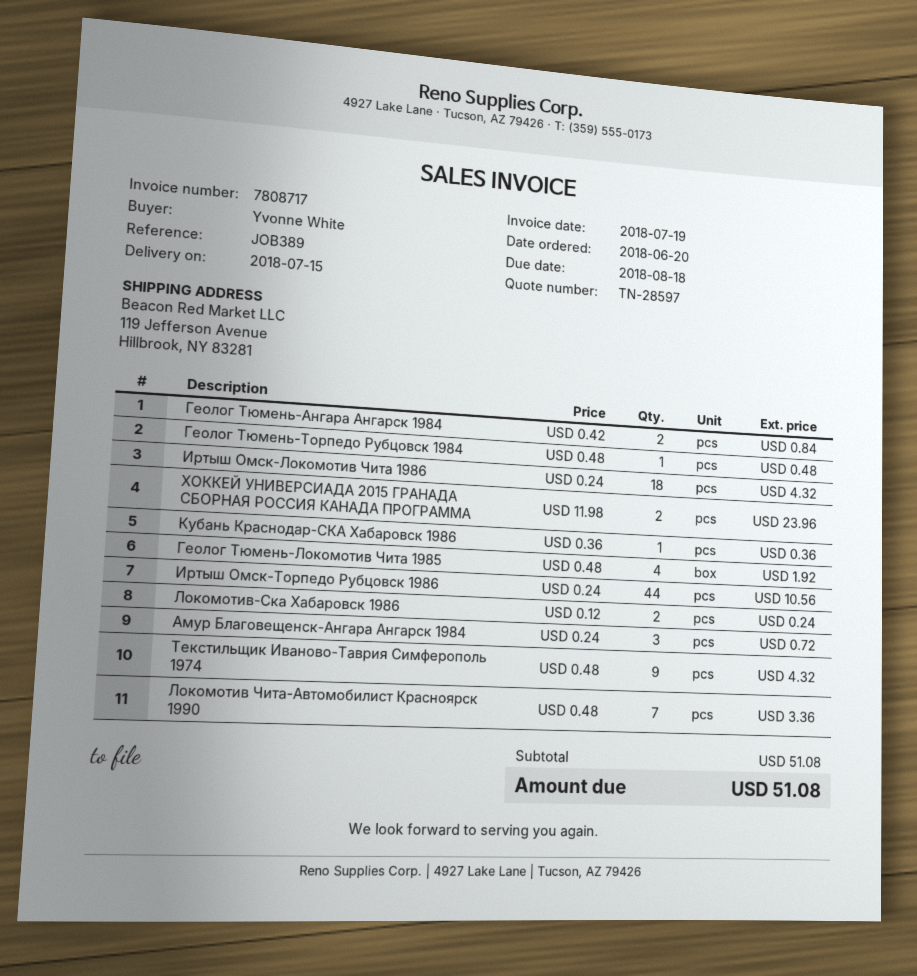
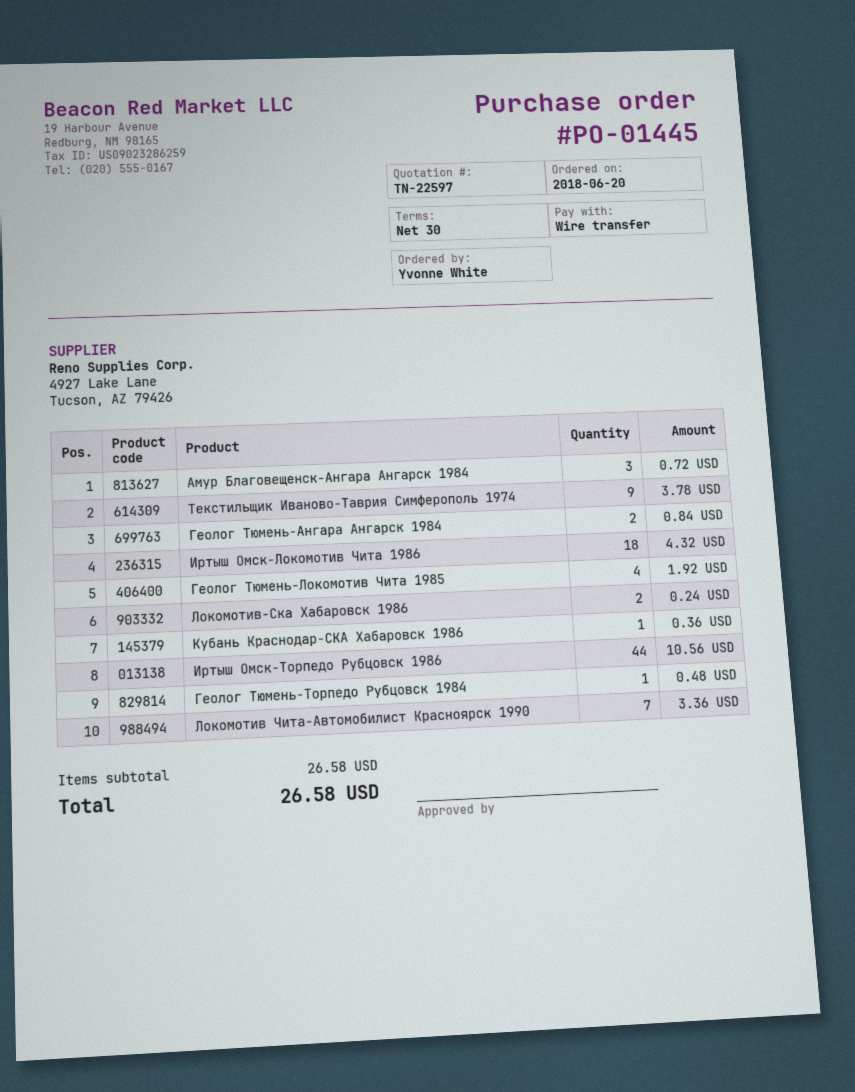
quote number: TN-28597 -> TN-22597
ХОККЕЙ УНИВЕРСИАДА 2015 ГРАНАДА СБОРНАЯ РОССИЯ КАНАДА ПРОГРАММА: 2 for 23.96 -> none
Текстильщик Иваново-Таврия Симферополь 1974: 9 for 4.32 -> 9 for 3.78
subtotal: 51.08 -> 26.58
total: 51.08 -> 26.58

